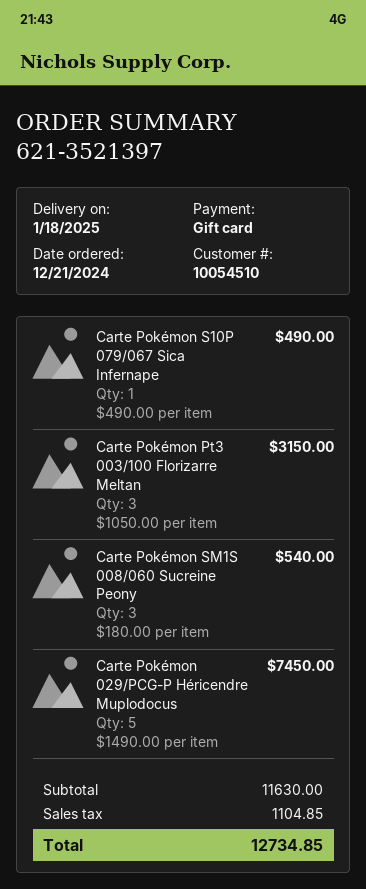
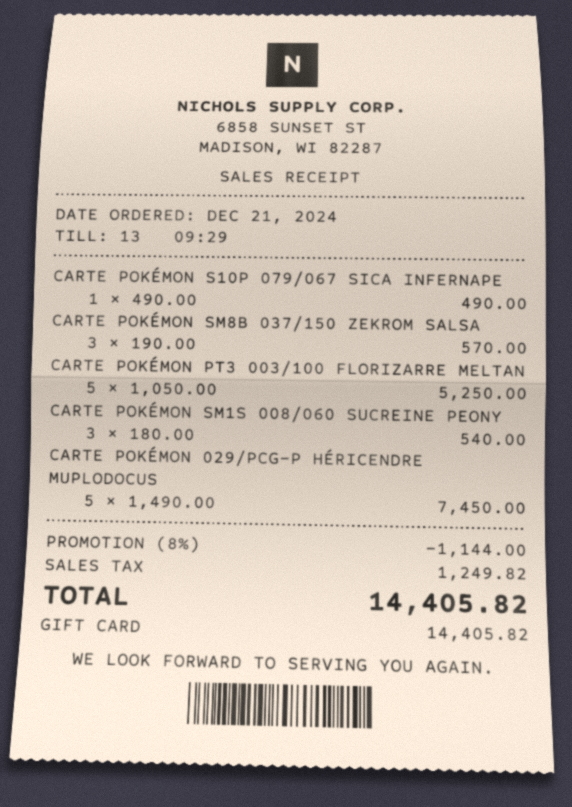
Carte Pokémon Pt3 003/100 Florizarre Meltan: 3 x 1050.00 = 3150.00 -> 5 x 1050.00 = 5250.00
CARTE POKÉMON SM8B 037/150 ZEKROM SALSA: none -> 3 x 190.00 = 570.00
discount: none -> 8% = 1144.00
tax: 1104.85 -> 1249.82
total: 12734.85 -> 14405.82

